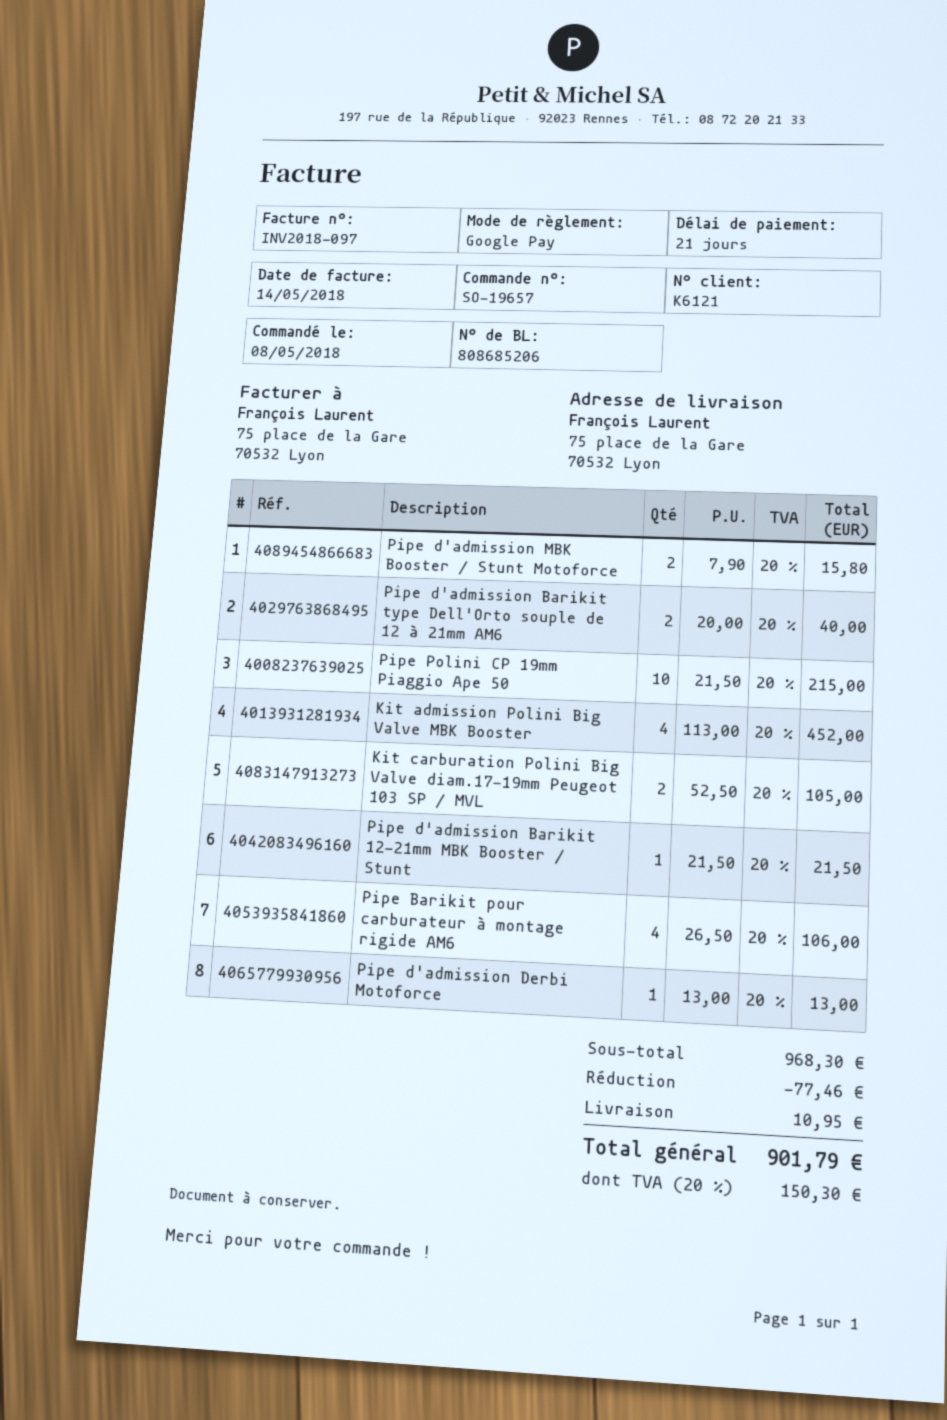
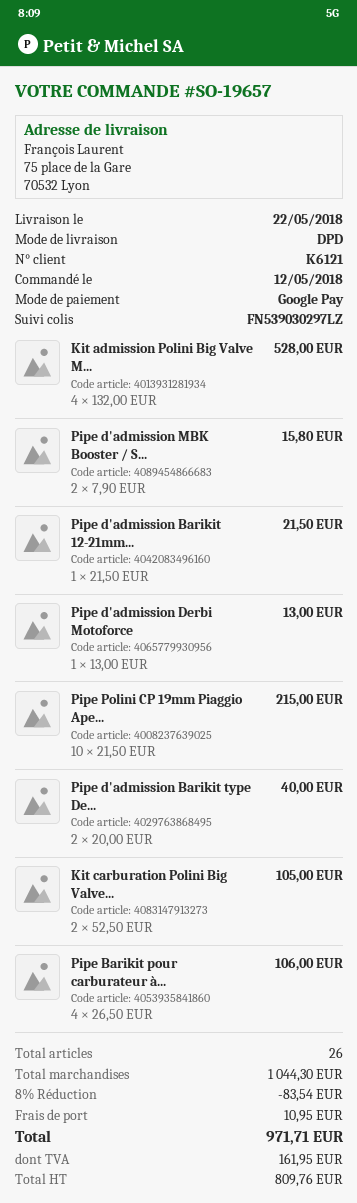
order date: 2018-05-08 -> 2018-05-12
Kit admission Polini Big Valve MBK Booster: 4 x 113.00 = 452.00 -> 4 x 132.00 = 528.00
subtotal: 968.30 -> 1044.30
discount: 77.46 -> 83.54
tax: 150.30 -> 161.95
total: 901.79 -> 971.71

